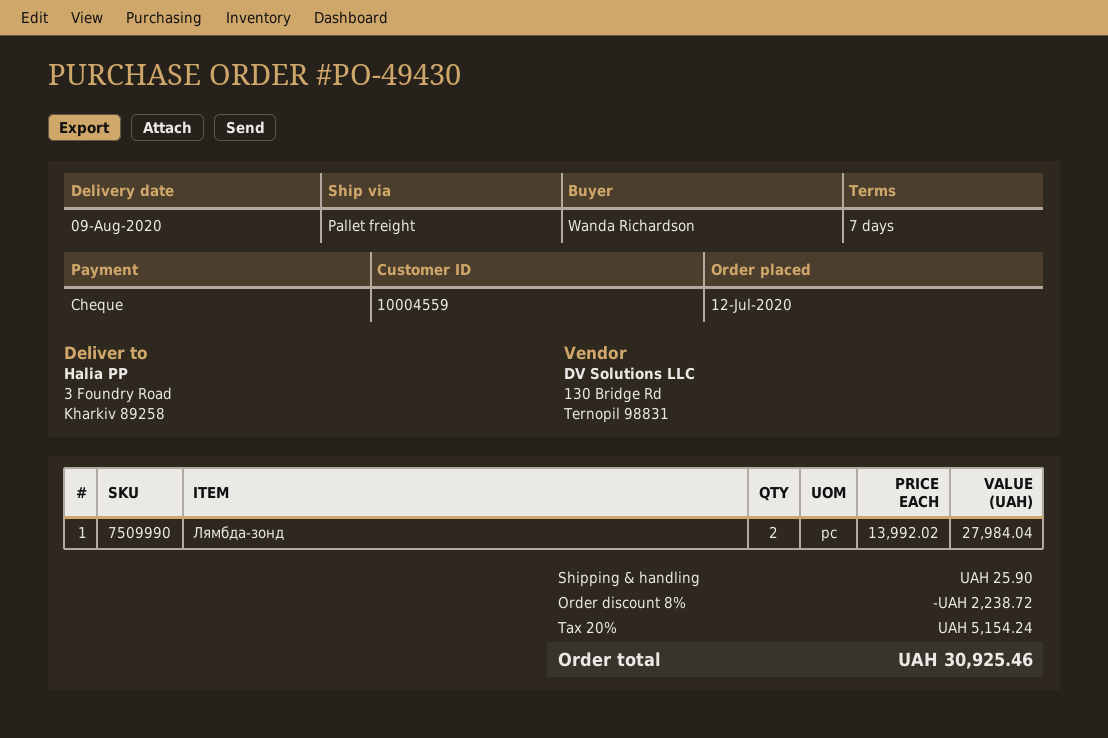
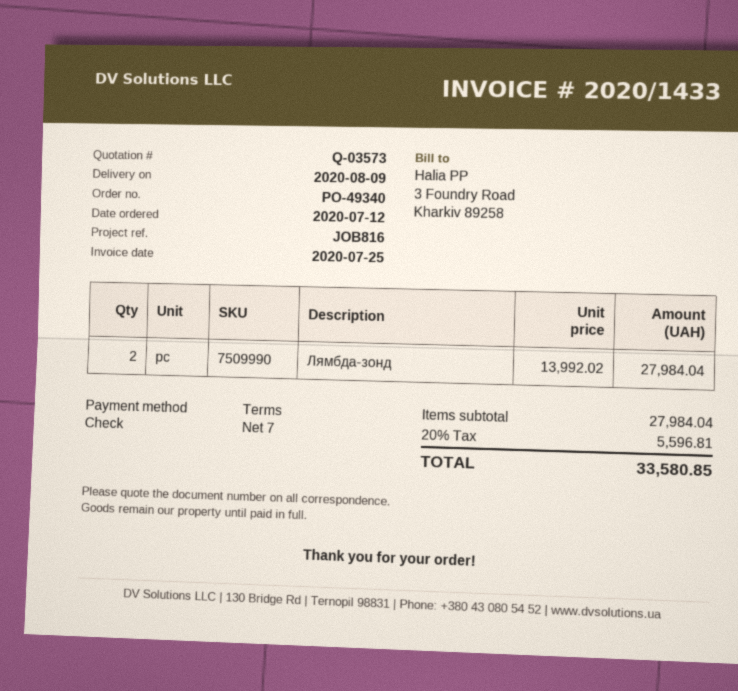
order number: PO-49430 -> PO-49340
discount: 8% = 2238.72 -> none
shipping: 25.90 -> none
tax: 20% = 5154.24 -> 20% = 5596.81
total: 30925.46 -> 33580.85

